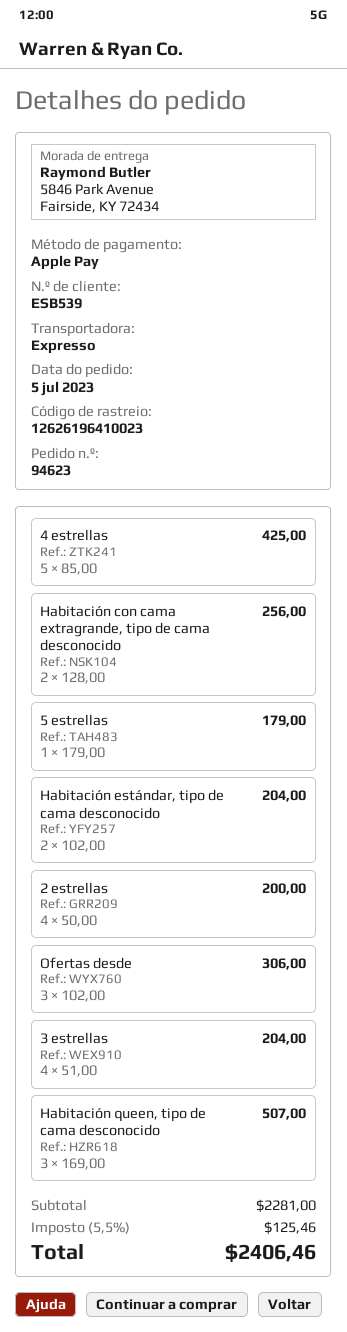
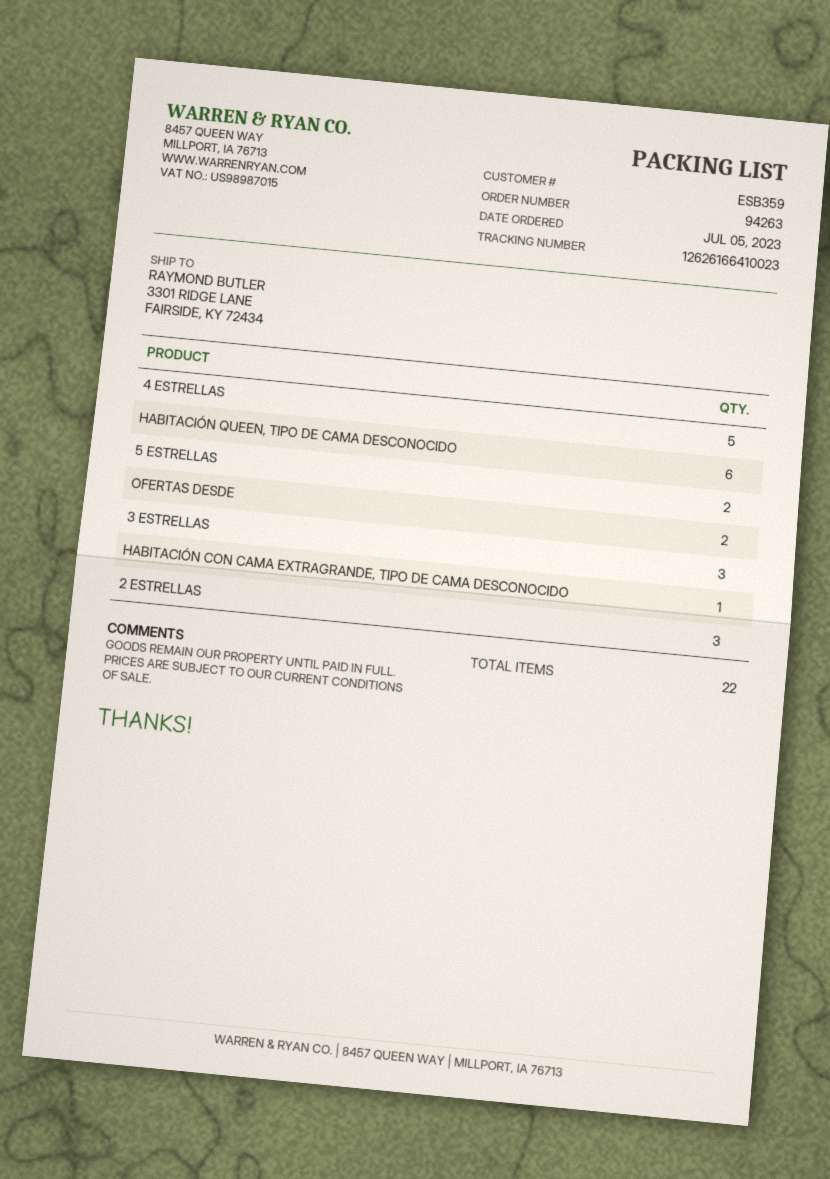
order number: 94623 -> 94263
customer number: ESB539 -> ESB359
tracking number: 12626196410023 -> 12626166410023
ship to: 5846 Park Avenue, Fairside, KY 72434 -> 3301 RIDGE LANE, FAIRSIDE, KY 72434
Habitación con cama extragrande, tipo de cama desconocido: 2 -> 1
5 estrellas: 1 -> 2
Habitación estándar, tipo de cama desconocido: 2 -> none
2 estrellas: 4 -> 3
Ofertas desde: 3 -> 2
3 estrellas: 4 -> 3
Habitación queen, tipo de cama desconocido: 3 -> 6

